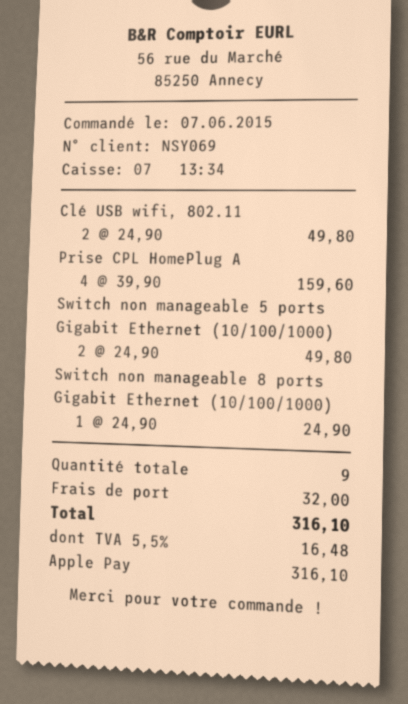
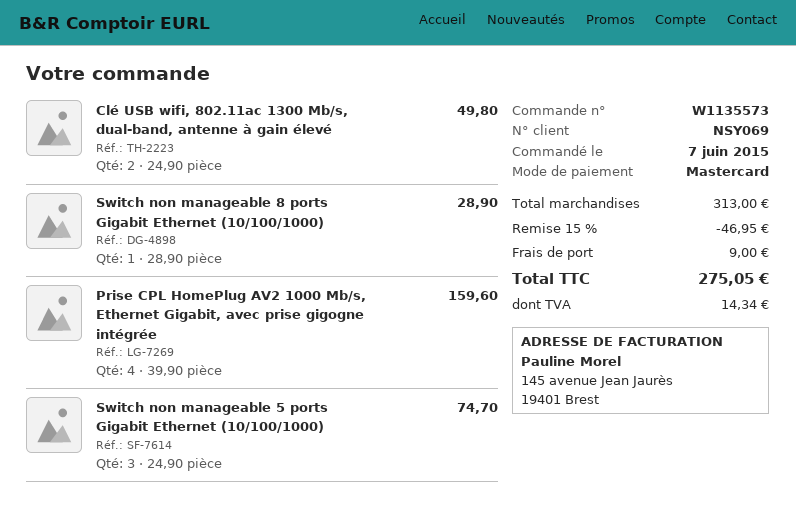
payment method: Apple Pay -> Mastercard
Switch non manageable 5 ports Gigabit Ethernet (10/100/1000): 2 x 24.90 = 49.80 -> 3 x 24.90 = 74.70
Switch non manageable 8 ports Gigabit Ethernet (10/100/1000): 1 x 24.90 = 24.90 -> 1 x 28.90 = 28.90
discount: none -> 15% = 46.95
shipping: 32.00 -> 9.00
tax: 16.48 -> 14.34
total: 316.10 -> 275.05

